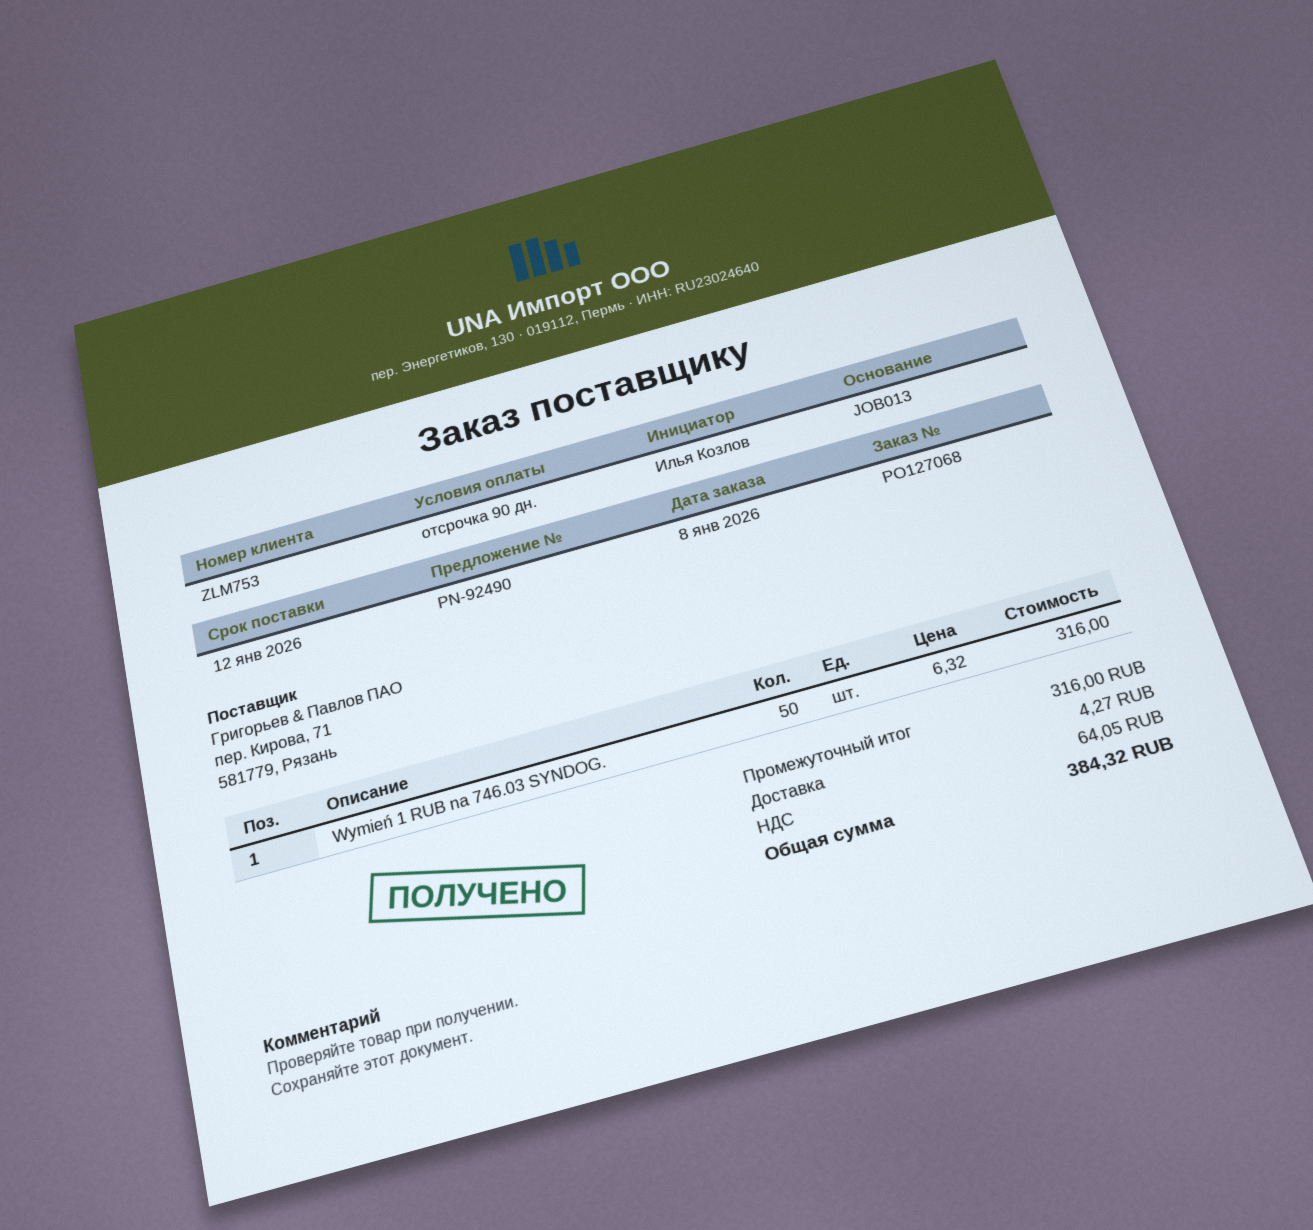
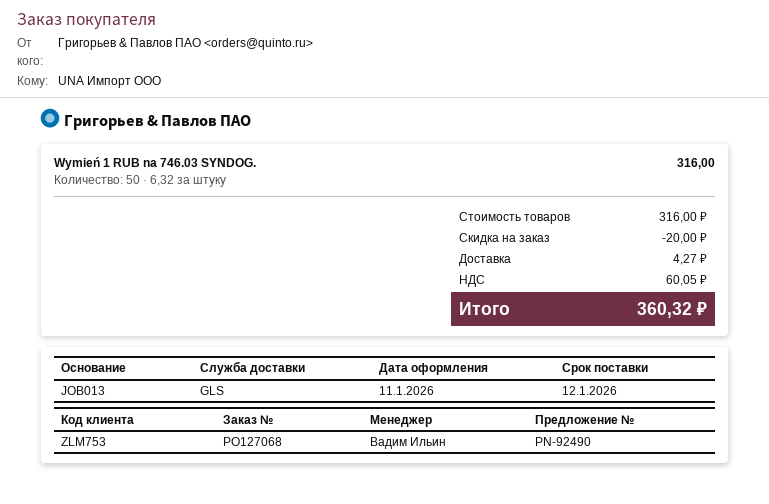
order date: 2026-01-08 -> 2026-01-11
discount: none -> 20.00
tax: 64.05 -> 60.05
total: 384.32 -> 360.32

